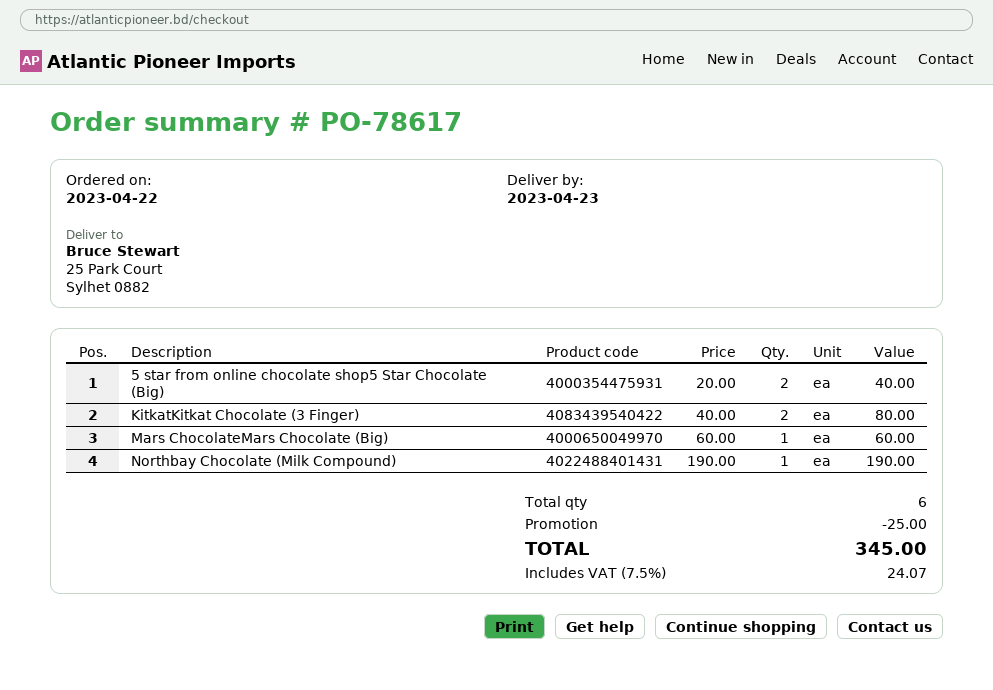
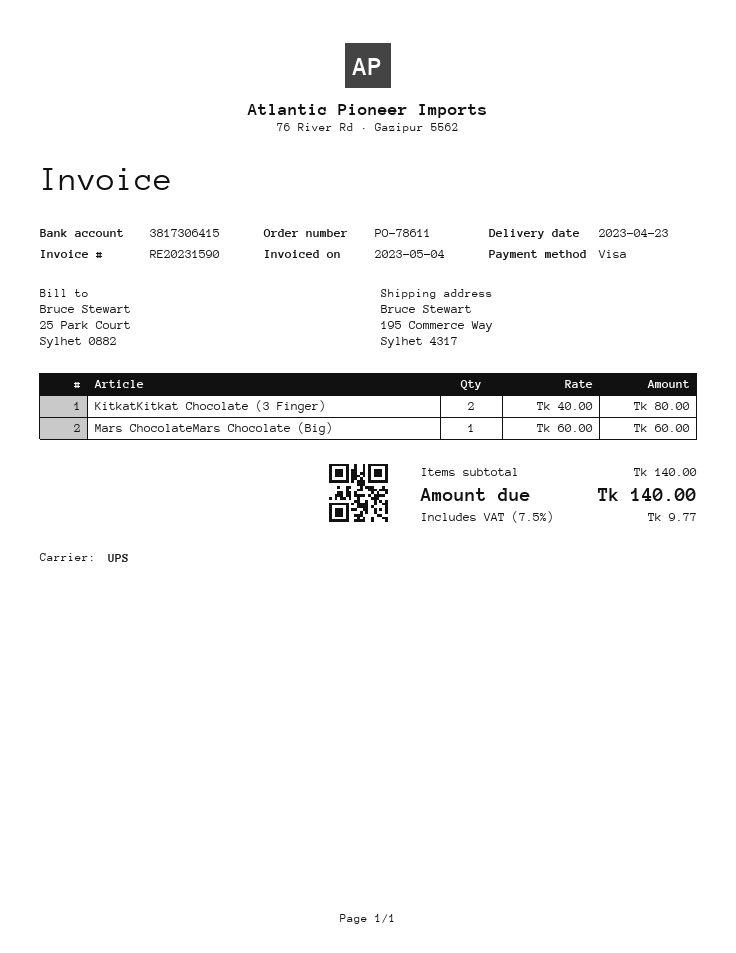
order number: PO-78617 -> PO-78611
ship to: 25 Park Court, Sylhet 0882 -> 195 Commerce Way, Sylhet 4317
5 star from online chocolate shop5 Star Chocolate (Big): 2 x 20.00 = 40.00 -> none
Northbay Chocolate (Milk Compound): 1 x 190.00 = 190.00 -> none
discount: 25.00 -> none
tax: 7.5% = 24.07 -> 7.5% = 9.77
total: 345.00 -> 140.00

